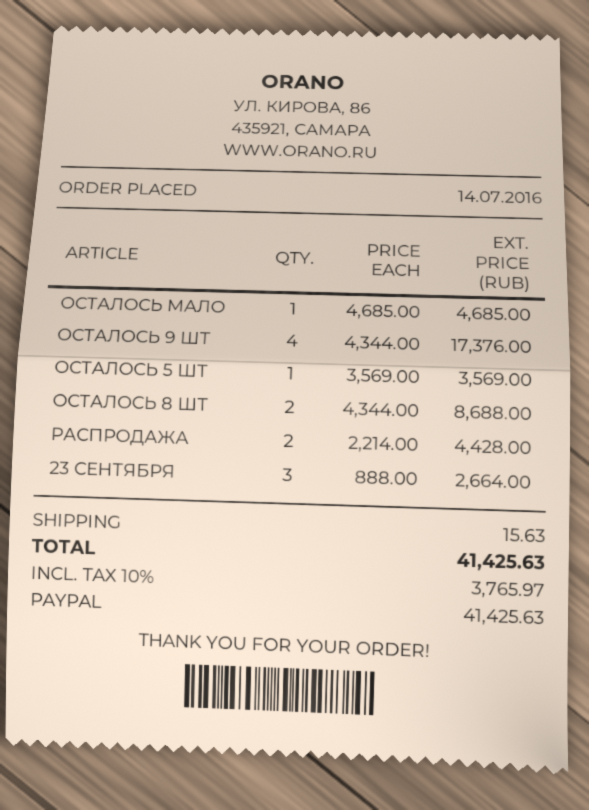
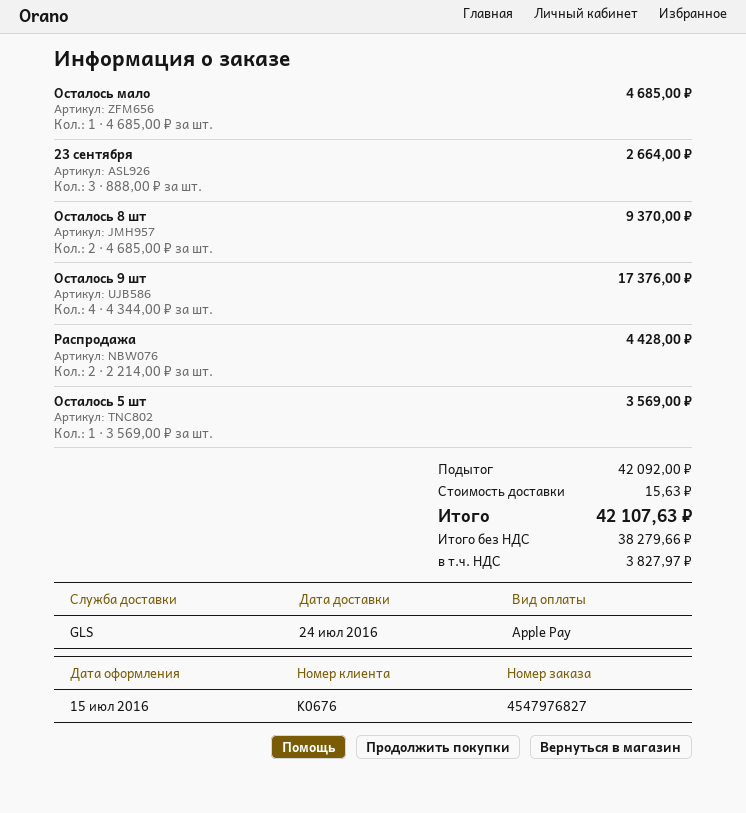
order date: 2016-07-14 -> 2016-07-15
payment method: PayPal -> Apple Pay
ОСТАЛОСЬ 8 ШТ: 2 x 4344.00 = 8688.00 -> 2 x 4685.00 = 9370.00
tax: 3765.97 -> 3827.97
total: 41425.63 -> 42107.63

